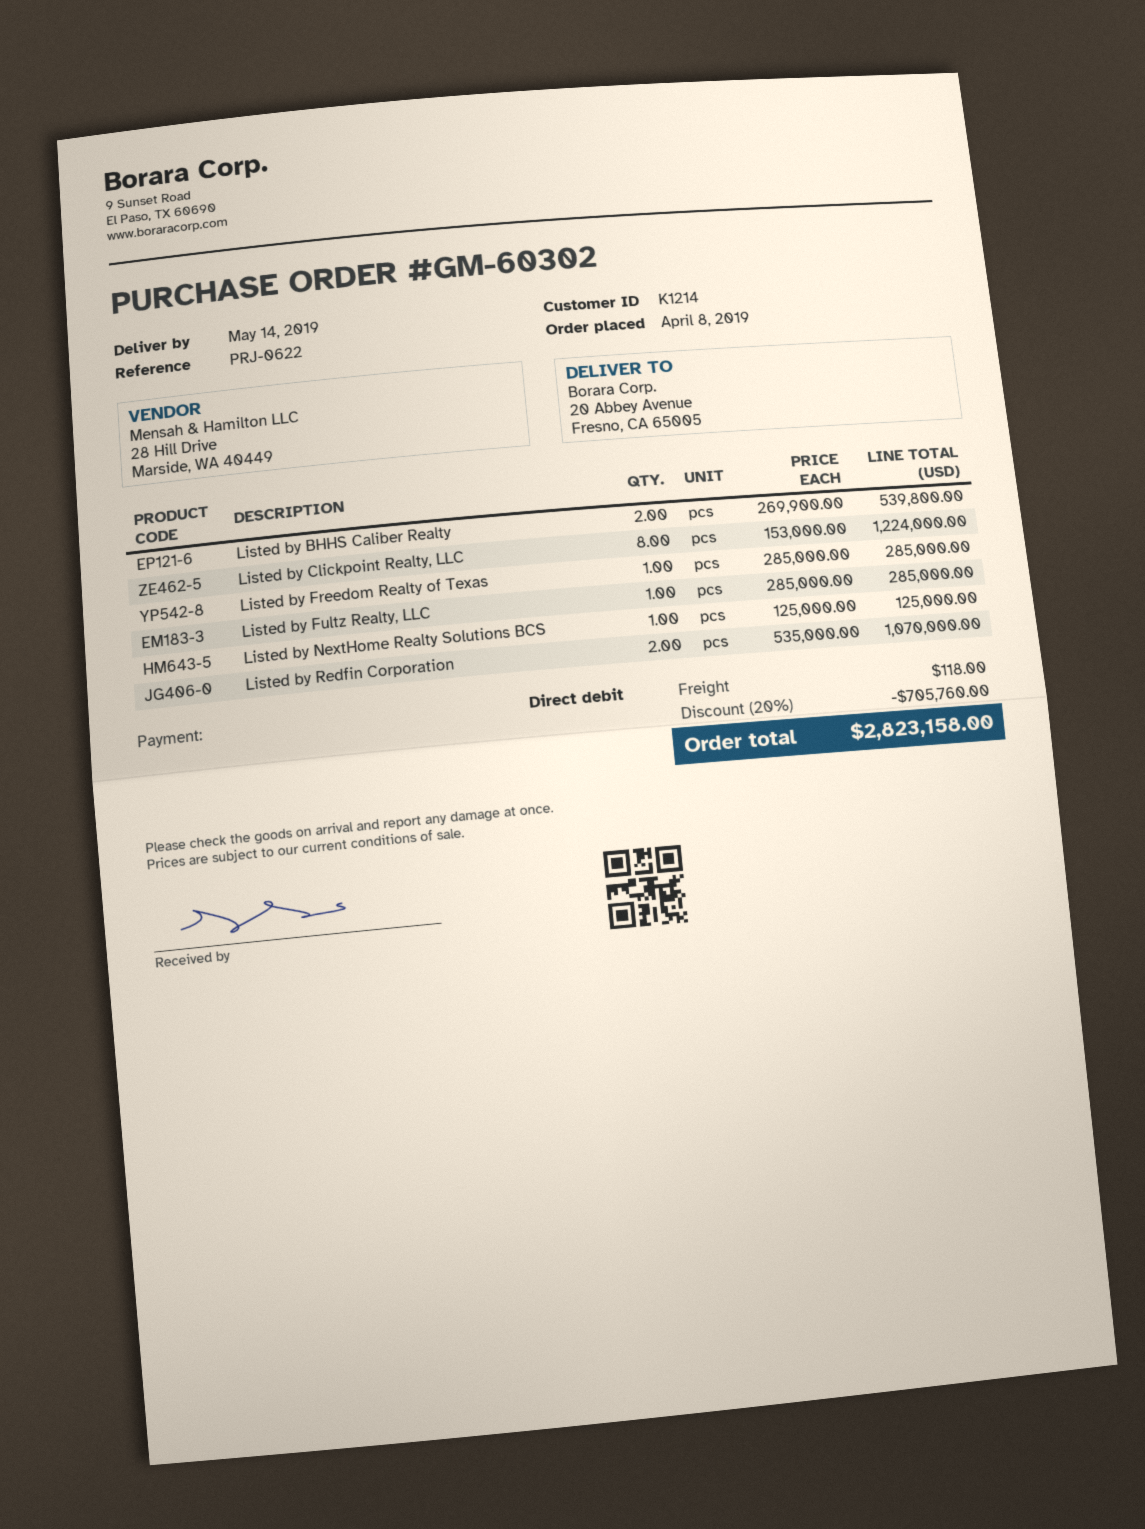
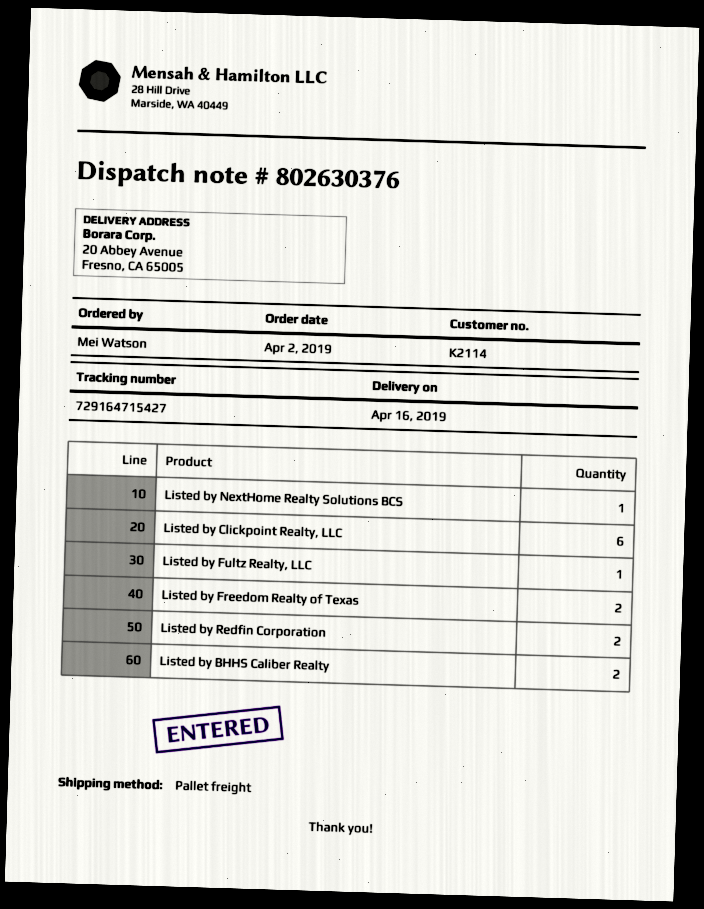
order date: 2019-04-08 -> 2019-04-02
delivery date: 2019-05-14 -> 2019-04-16
customer number: K1214 -> K2114
Listed by Clickpoint Realty, LLC: 8 -> 6
Listed by Freedom Realty of Texas: 1 -> 2

